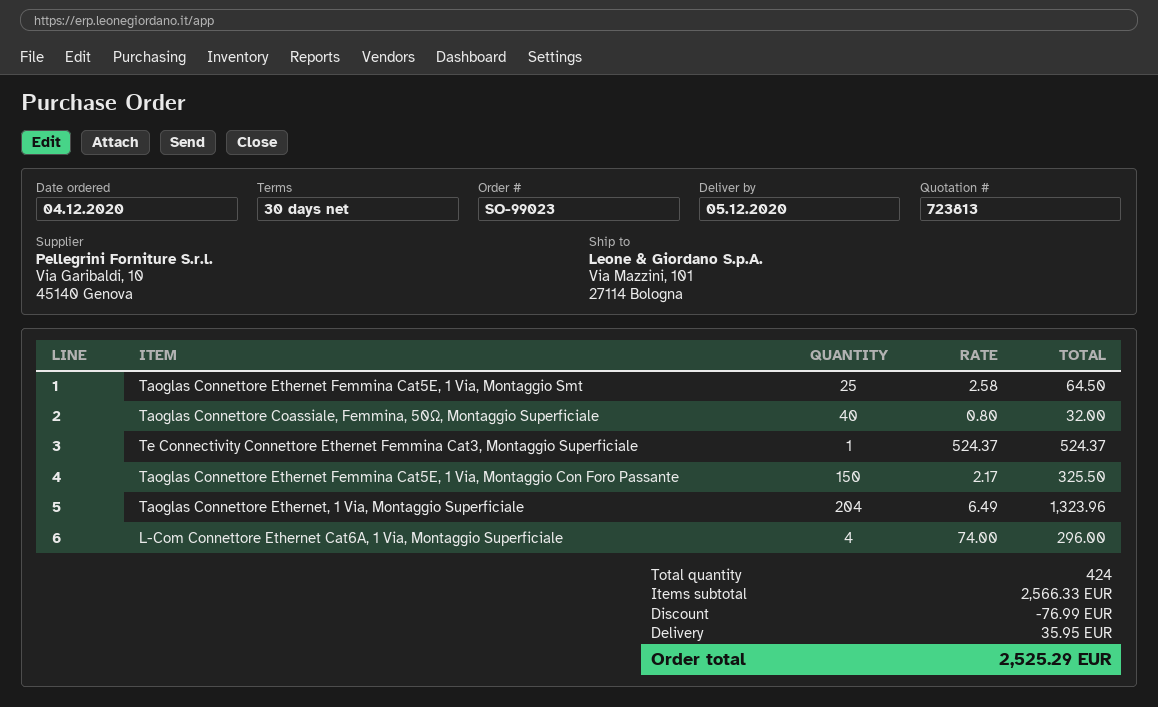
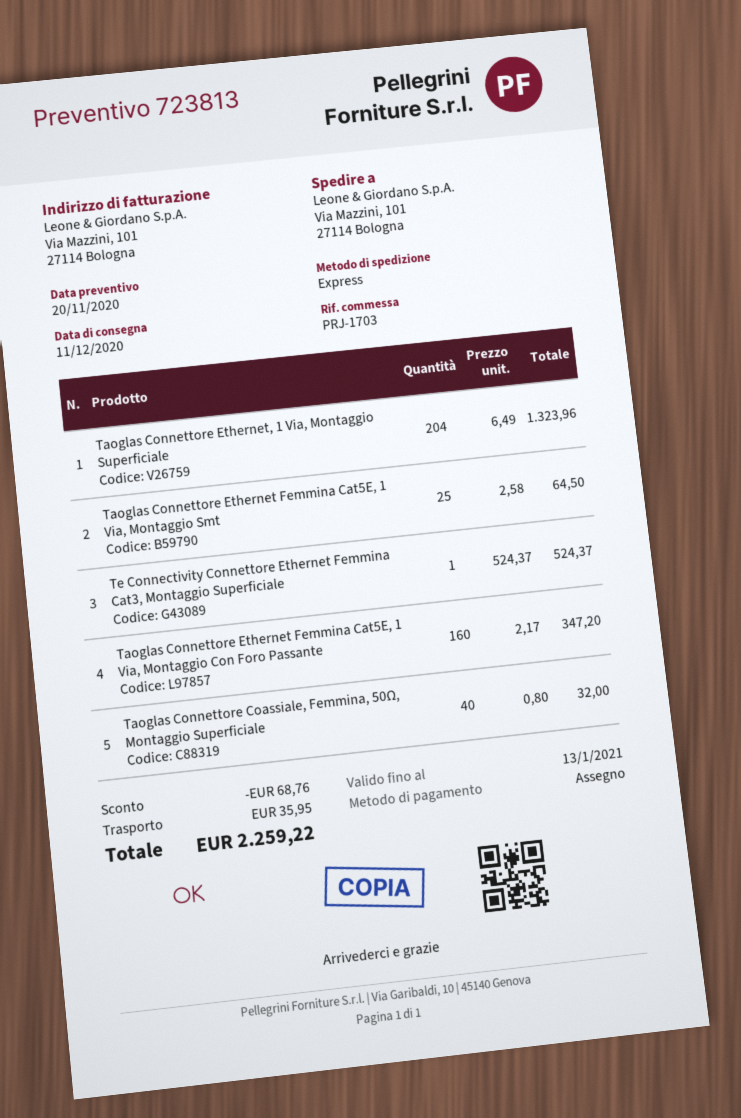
delivery date: 2020-12-05 -> 2020-12-11
Taoglas Connettore Ethernet Femmina Cat5E, 1 Via, Montaggio Con Foro Passante: 150 x 2.17 = 325.50 -> 160 x 2.17 = 347.20
L-Com Connettore Ethernet Cat6A, 1 Via, Montaggio Superficiale: 4 x 74.00 = 296.00 -> none
discount: 76.99 -> 68.76
total: 2525.29 -> 2259.22

